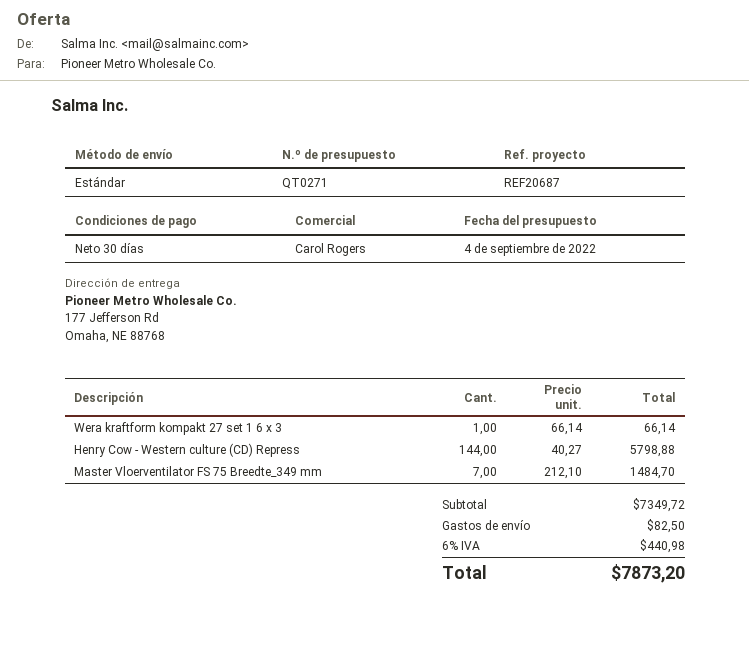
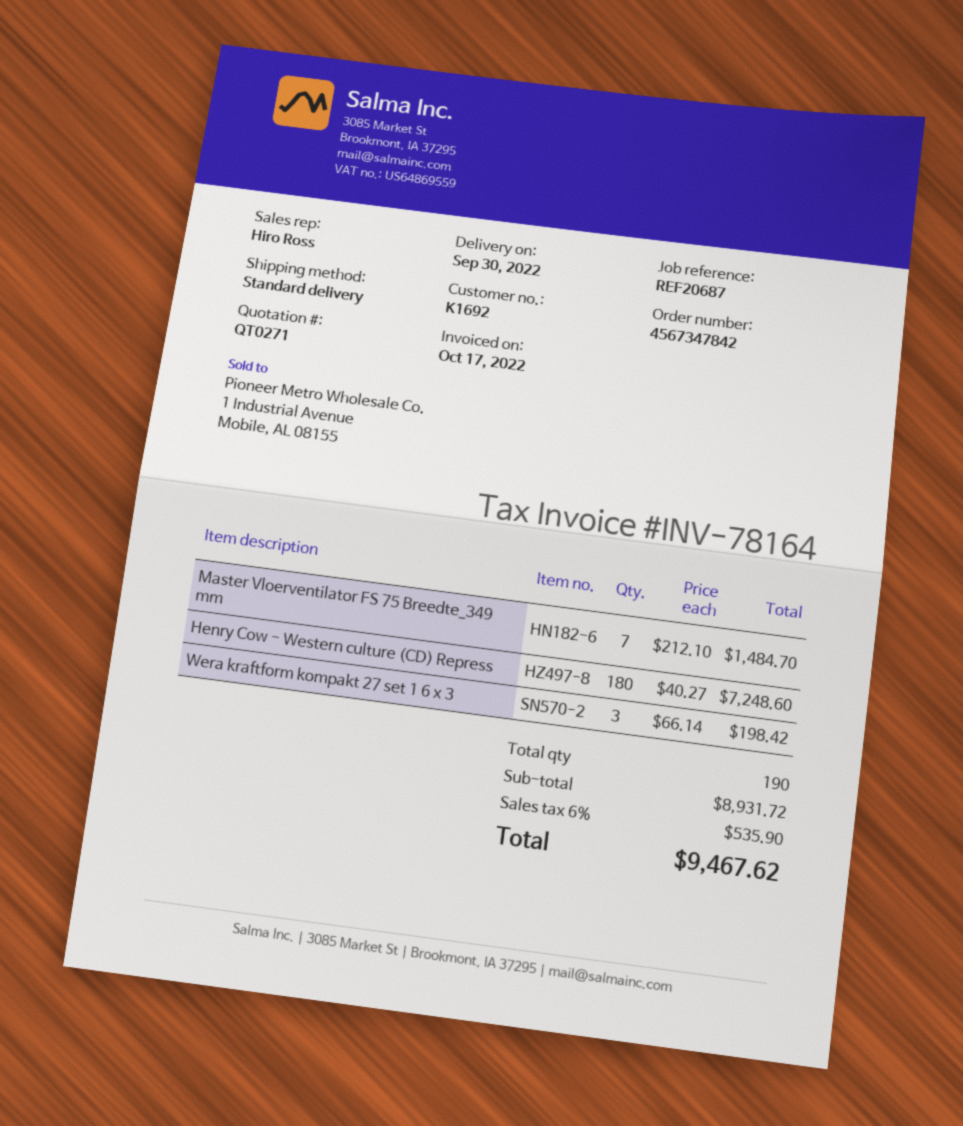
sales rep: Carol Rogers -> Hiro Ross
Wera kraftform kompakt 27 set 1 6 x 3: 1 x 66.14 = 66.14 -> 3 x 66.14 = 198.42
Henry Cow - Western culture (CD) Repress: 144 x 40.27 = 5798.88 -> 180 x 40.27 = 7248.60
subtotal: 7349.72 -> 8931.72
shipping: 82.50 -> none
tax: 6% = 440.98 -> 6% = 535.90
total: 7873.20 -> 9467.62

